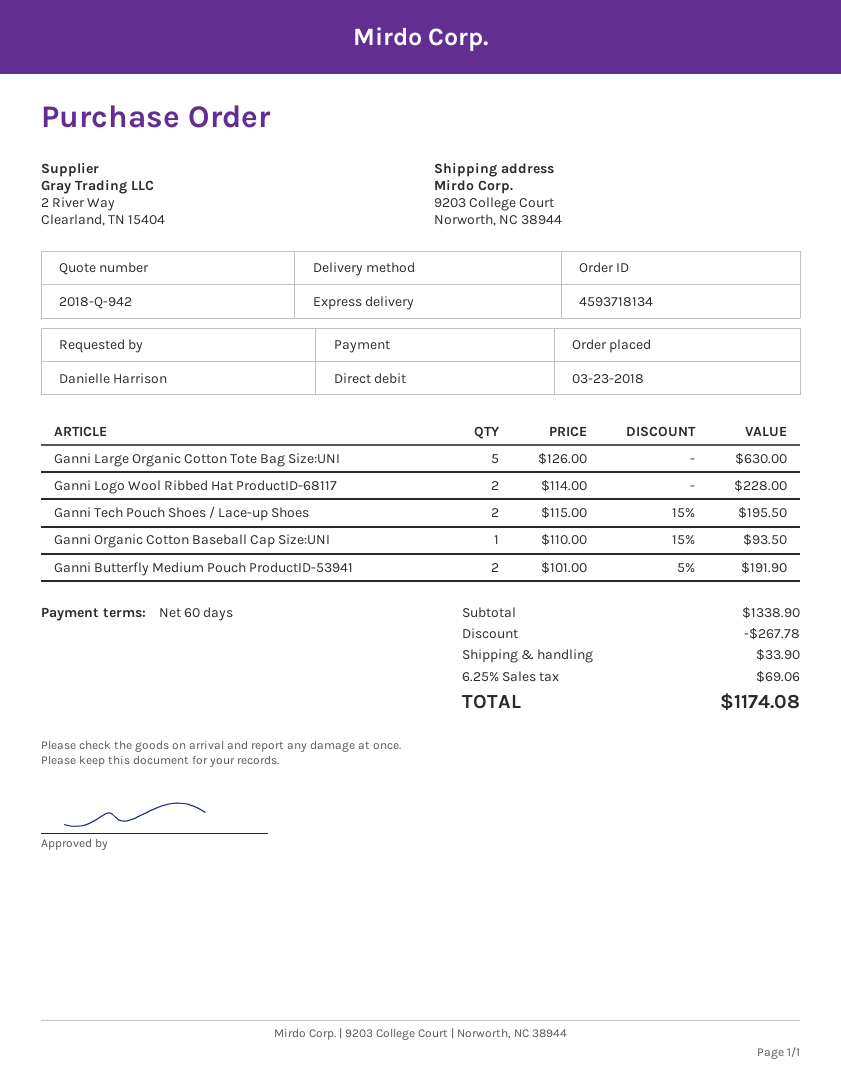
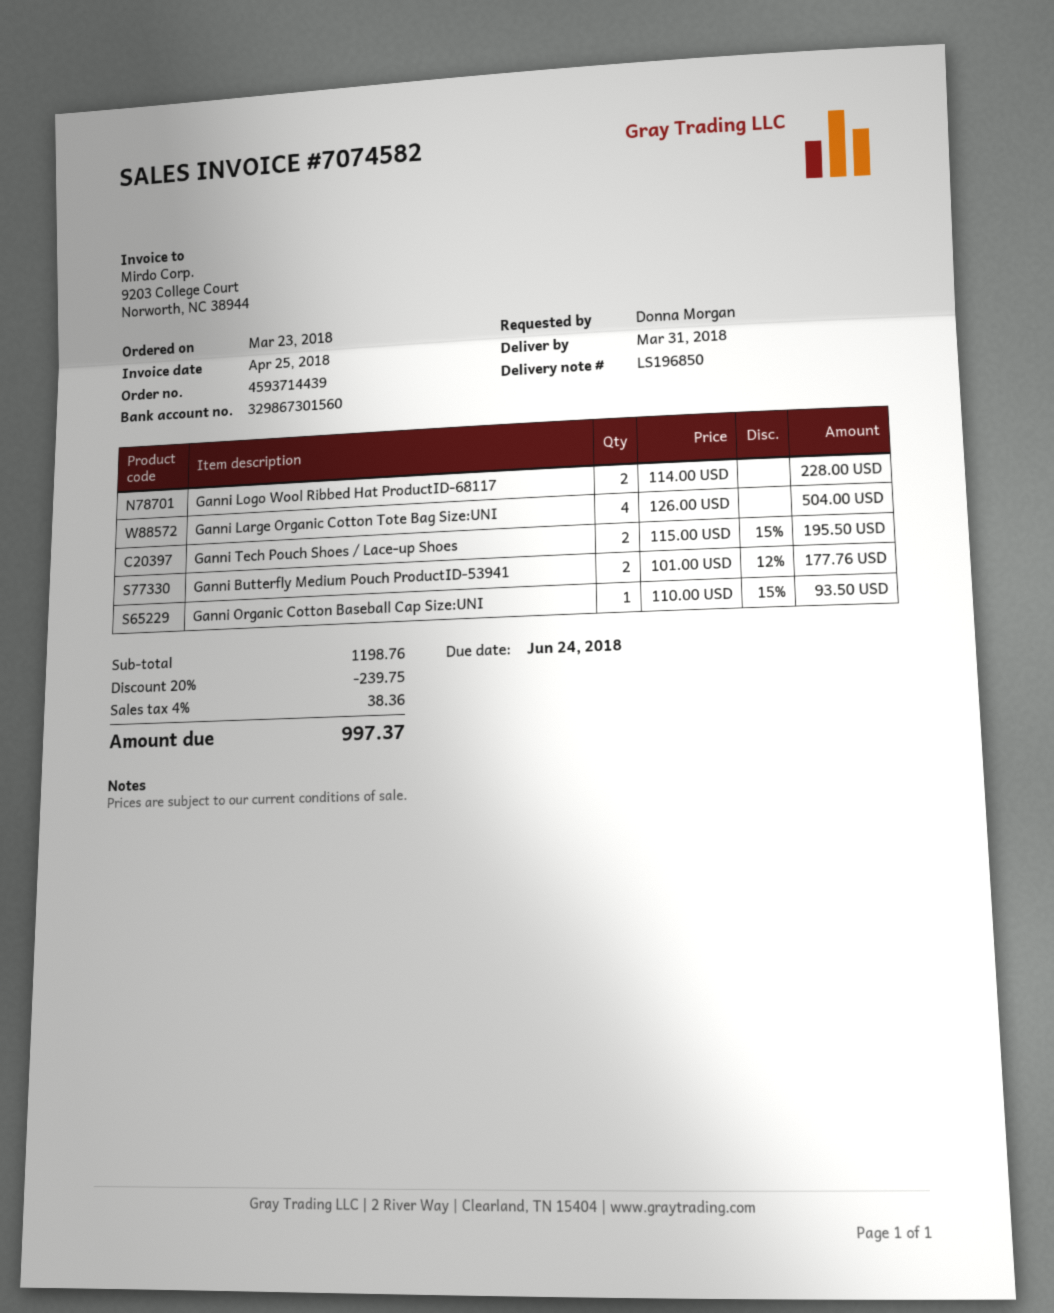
order number: 4593718134 -> 4593714439
ordered by: Danielle Harrison -> Donna Morgan
Ganni Large Organic Cotton Tote Bag Size:UNI: 5 x 126.00 = 630.00 -> 4 x 126.00 = 504.00
Ganni Butterfly Medium Pouch ProductID-53941: 2 x 101.00 - 5% = 191.90 -> 2 x 101.00 - 12% = 177.76
subtotal: 1338.90 -> 1198.76
discount: 267.78 -> 239.75
shipping: 33.90 -> none
tax: 6.25% = 69.06 -> 4% = 38.36
total: 1174.08 -> 997.37

